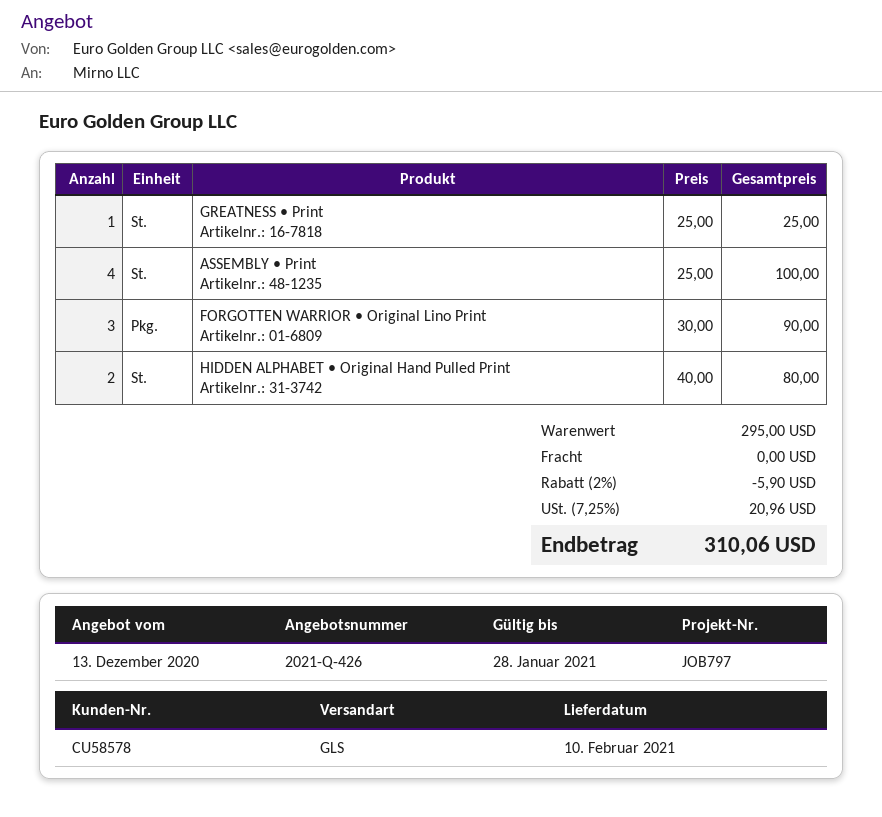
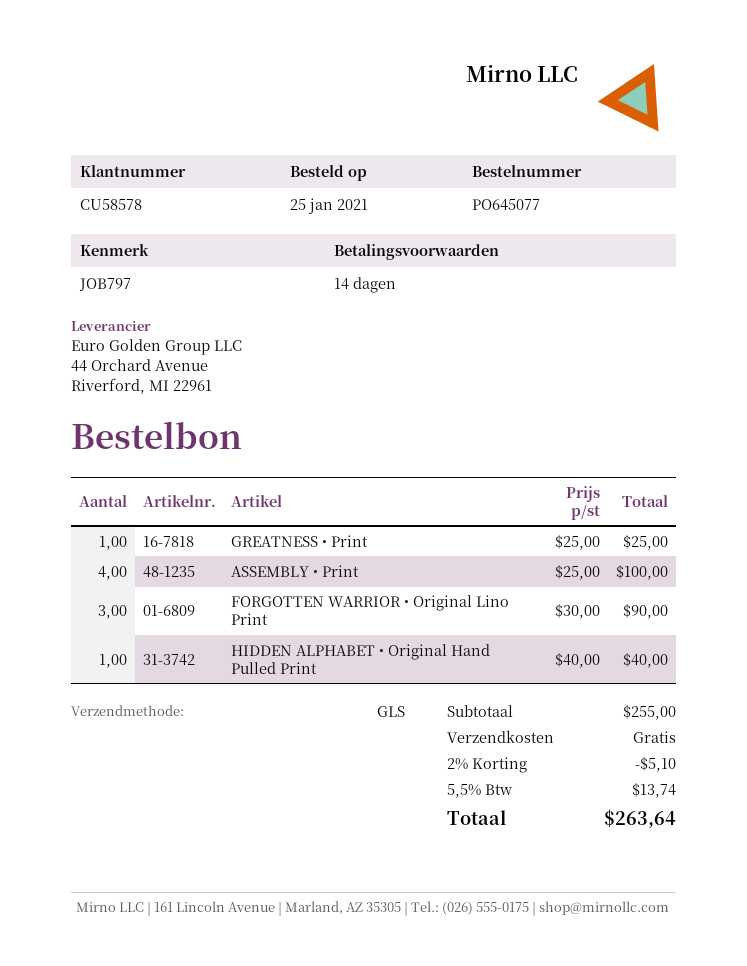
HIDDEN ALPHABET • Original Hand Pulled Print: 2 x 40.00 = 80.00 -> 1 x 40.00 = 40.00
subtotal: 295.00 -> 255.00
discount: 2% = 5.90 -> 2% = 5.10
tax: 7.25% = 20.96 -> 5.5% = 13.74
total: 310.06 -> 263.64

